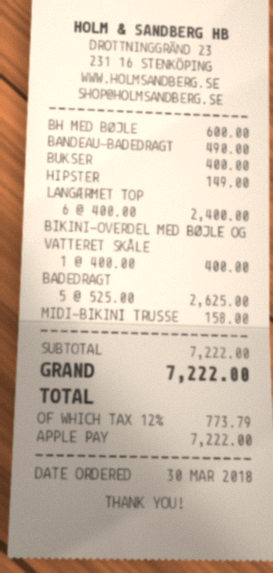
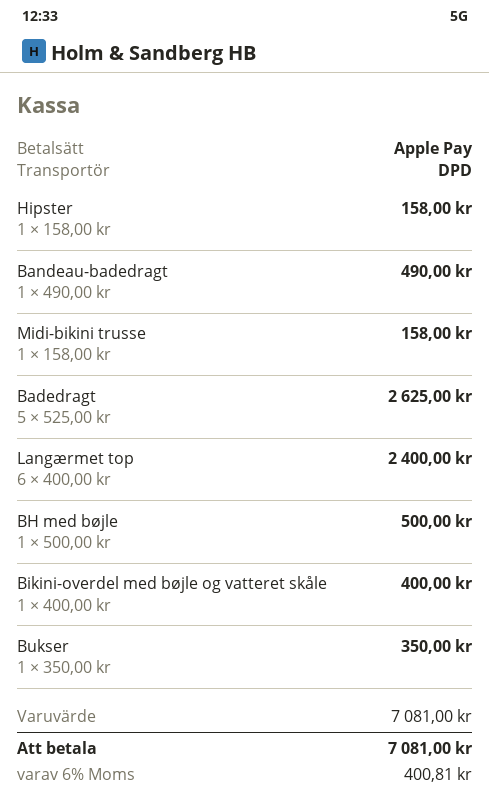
BH MED BØJLE: 1 x 600.00 = 600.00 -> 1 x 500.00 = 500.00
BUKSER: 1 x 400.00 = 400.00 -> 1 x 350.00 = 350.00
HIPSTER: 1 x 149.00 = 149.00 -> 1 x 158.00 = 158.00
subtotal: 7222.00 -> 7081.00
tax: 12% = 773.79 -> 6% = 400.81
total: 7222.00 -> 7081.00

